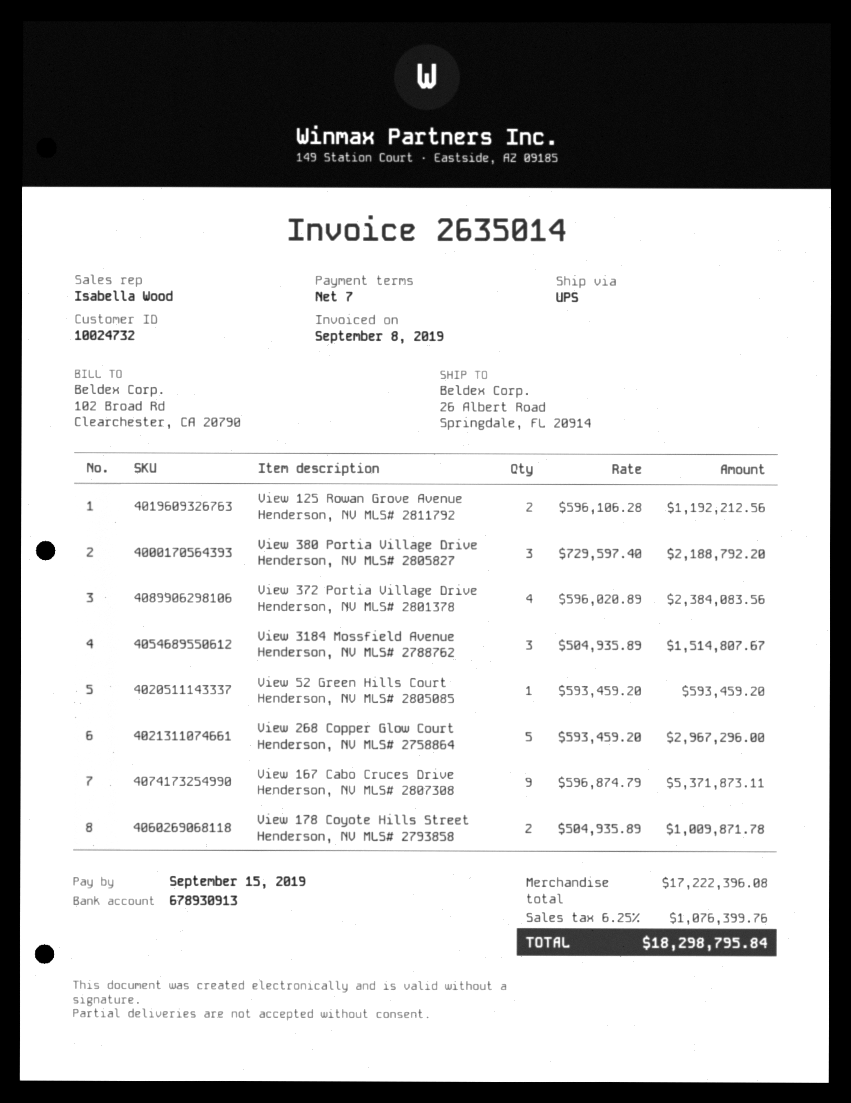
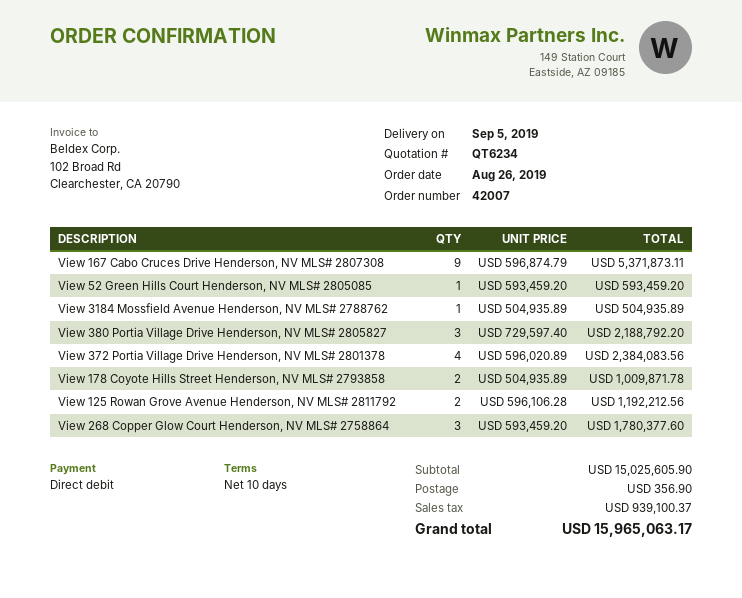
payment terms: 7 days -> 10 days
View 3184 Mossfield Avenue Henderson, NV MLS# 2788762: 3 x 504935.89 = 1514807.67 -> 1 x 504935.89 = 504935.89
View 268 Copper Glow Court Henderson, NV MLS# 2758864: 5 x 593459.20 = 2967296.00 -> 3 x 593459.20 = 1780377.60
subtotal: 17222396.08 -> 15025605.90
shipping: none -> 356.90
tax: 1076399.76 -> 939100.37
total: 18298795.84 -> 15965063.17

